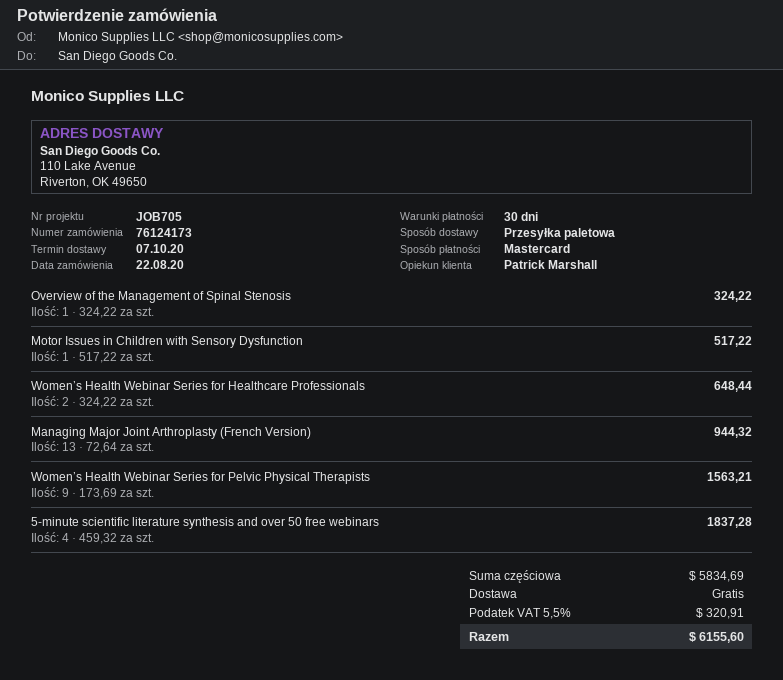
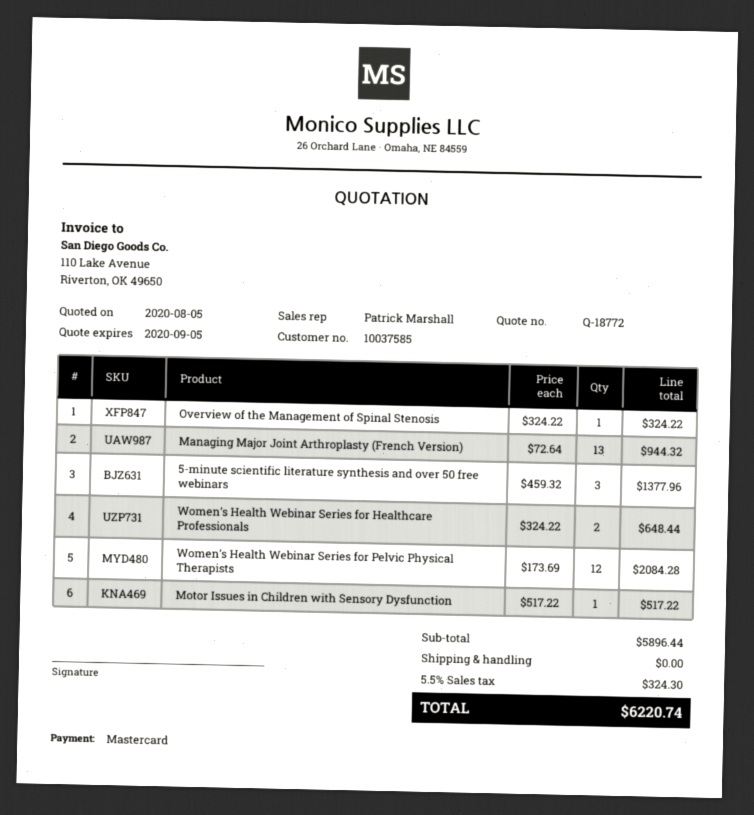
Women’s Health Webinar Series for Pelvic Physical Therapists: 9 x 173.69 = 1563.21 -> 12 x 173.69 = 2084.28
5-minute scientific literature synthesis and over 50 free webinars: 4 x 459.32 = 1837.28 -> 3 x 459.32 = 1377.96
subtotal: 5834.69 -> 5896.44
tax: 5.5% = 320.91 -> 5.5% = 324.30
total: 6155.60 -> 6220.74

